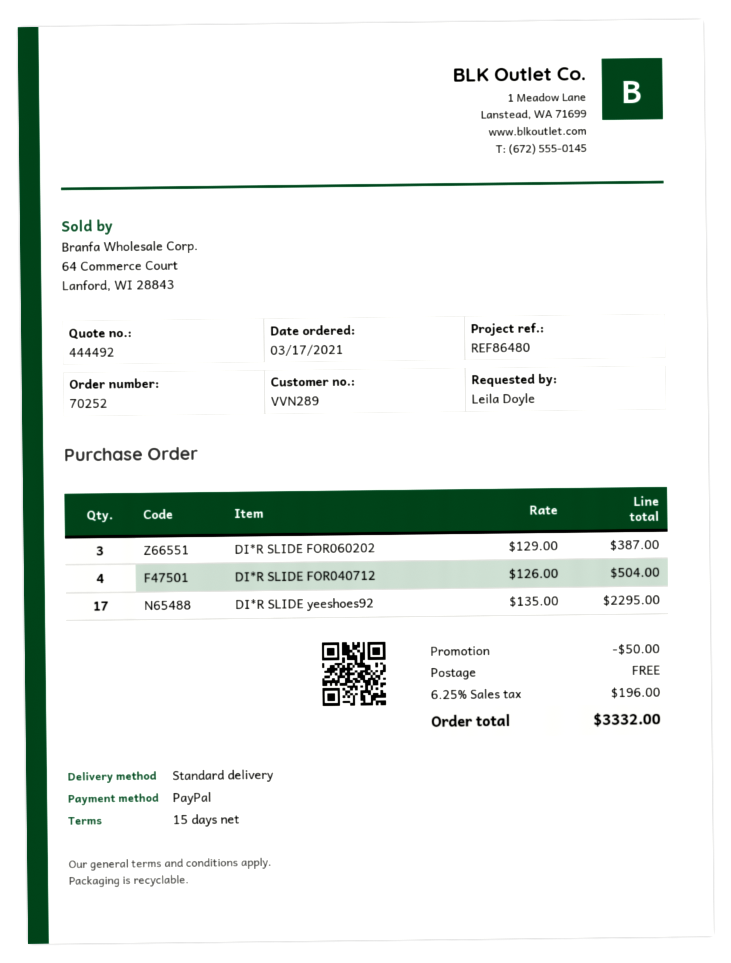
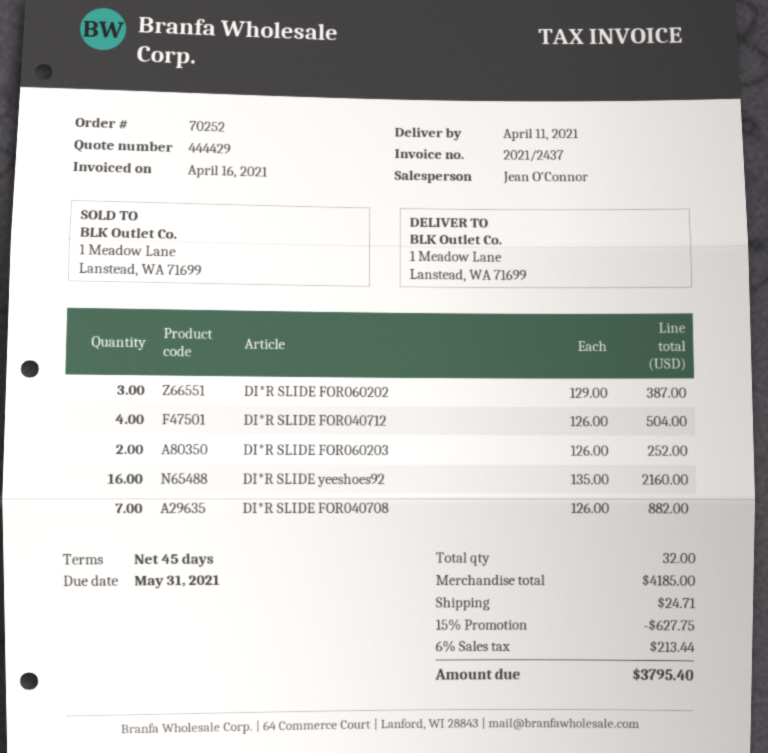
quote number: 444492 -> 444429
payment terms: 15 days -> 45 days
DI*R SLIDE yeeshoes92: 17 x 135.00 = 2295.00 -> 16 x 135.00 = 2160.00
DI*R SLIDE FOR060203: none -> 2 x 126.00 = 252.00
DI*R SLIDE FOR040708: none -> 7 x 126.00 = 882.00
discount: 50.00 -> 627.75
shipping: 0.00 -> 24.71
tax: 6.25% = 196.00 -> 6% = 213.44
total: 3332.00 -> 3795.40

